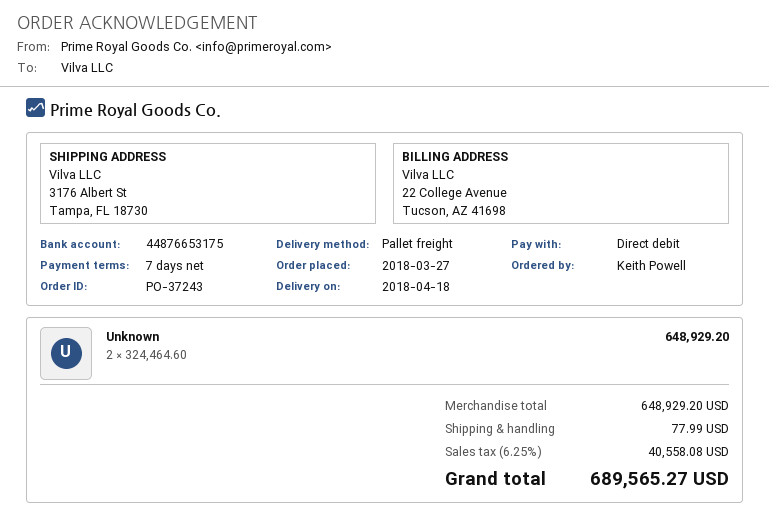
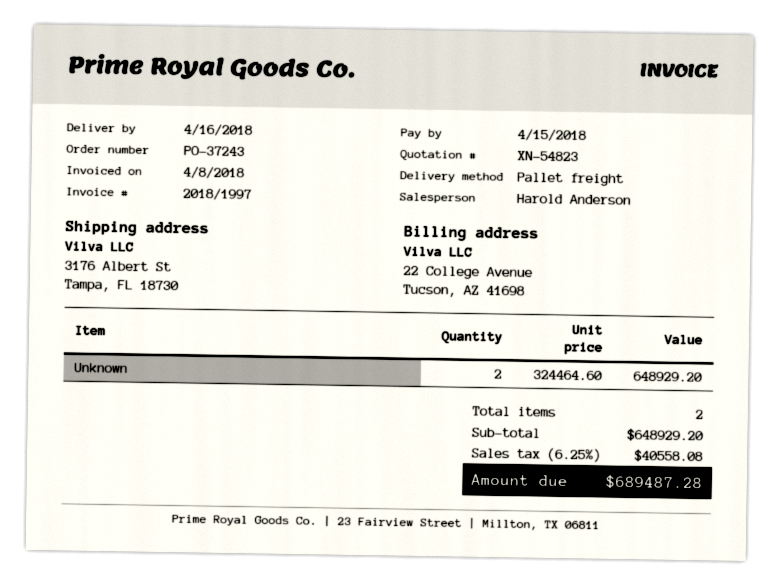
delivery date: 2018-04-18 -> 2018-04-16
shipping: 77.99 -> none
total: 689565.27 -> 689487.28

